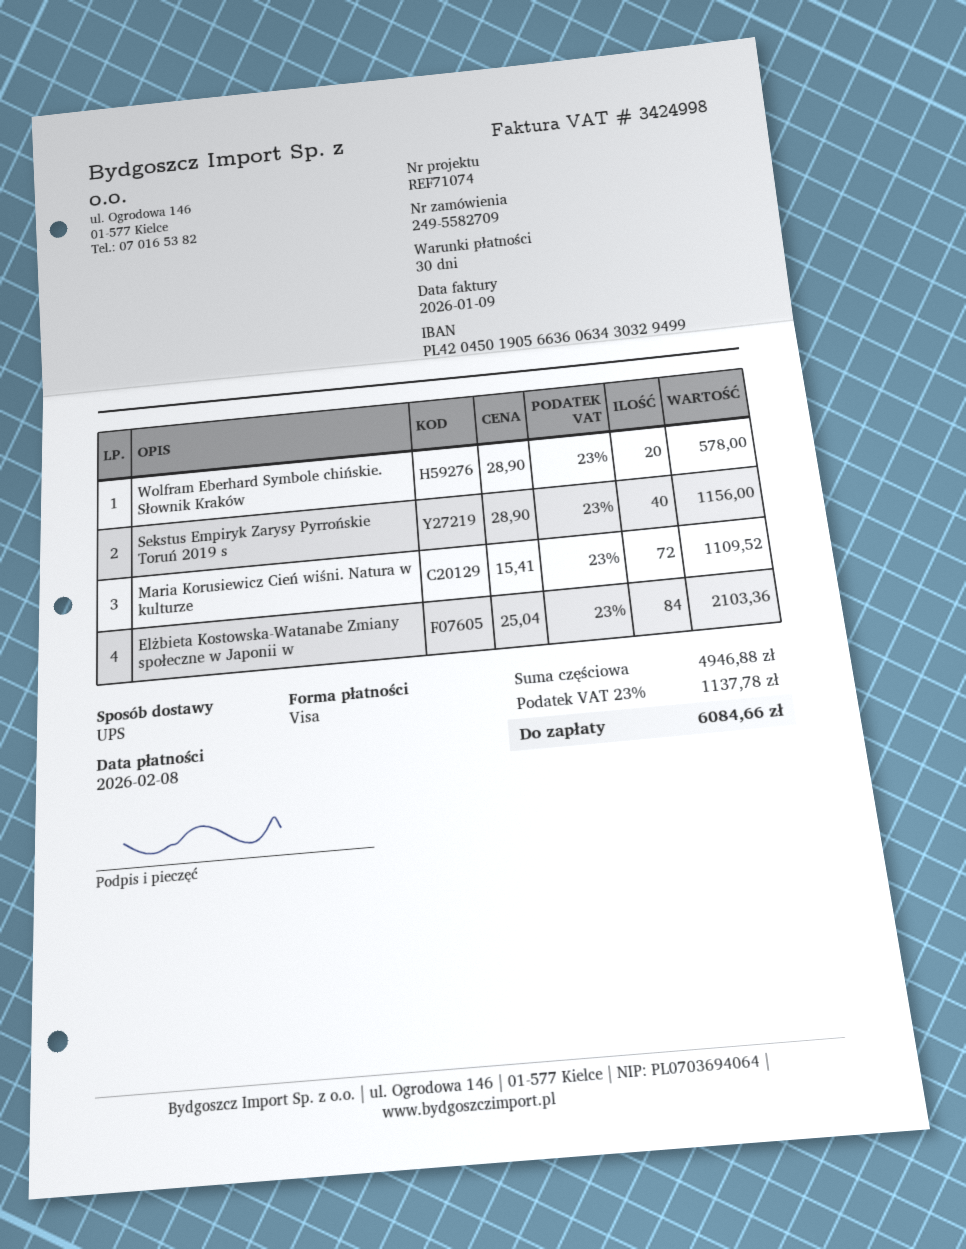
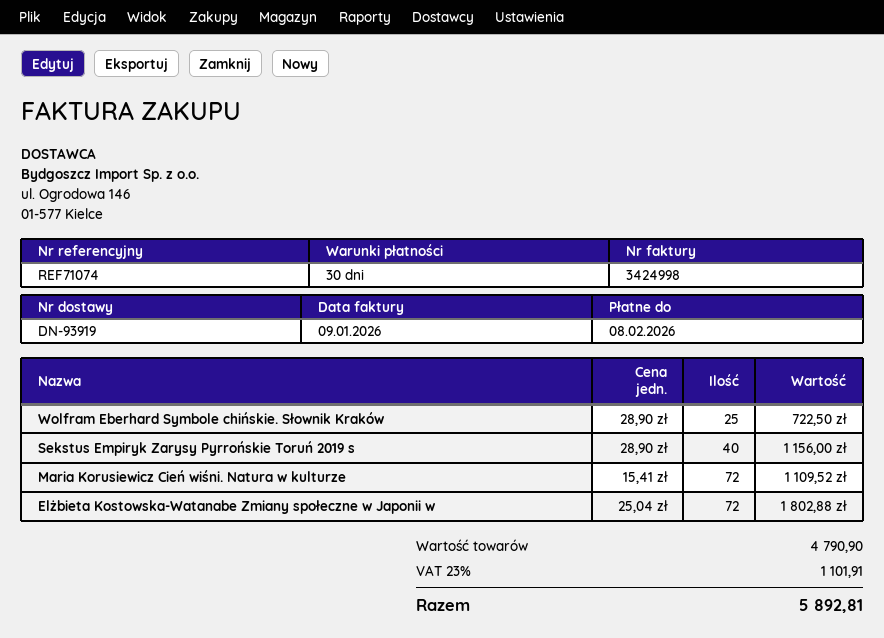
Wolfram Eberhard Symbole chińskie. Słownik Kraków: 20 x 28.90 = 578.00 -> 25 x 28.90 = 722.50
Elżbieta Kostowska-Watanabe Zmiany społeczne w Japonii w: 84 x 25.04 = 2103.36 -> 72 x 25.04 = 1802.88
subtotal: 4946.88 -> 4790.90
tax: 23% = 1137.78 -> 23% = 1101.91
total: 6084.66 -> 5892.81

